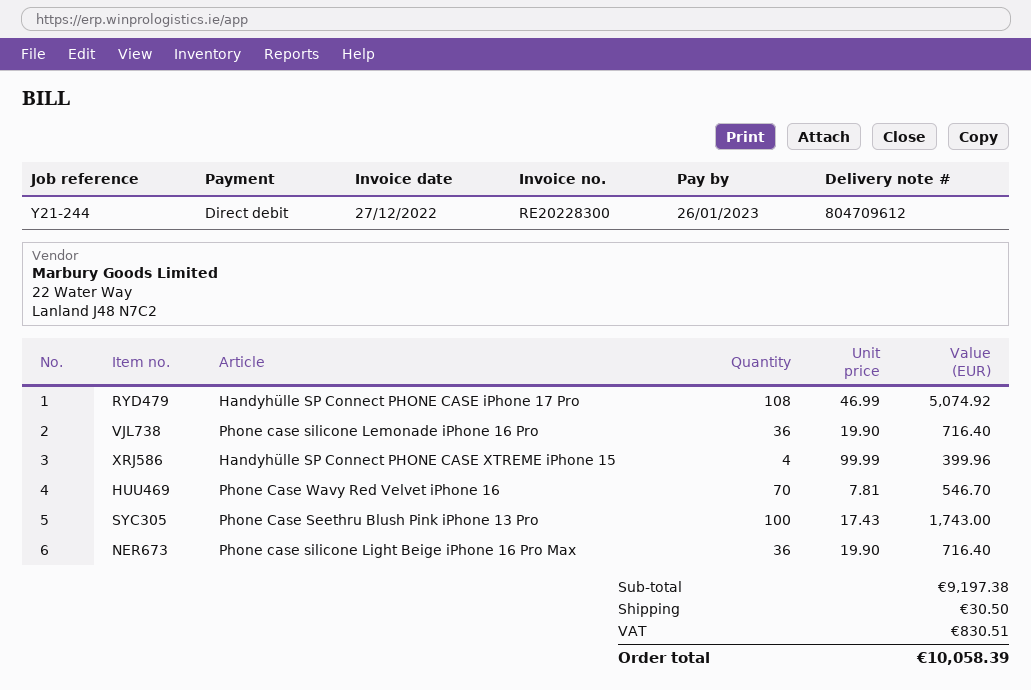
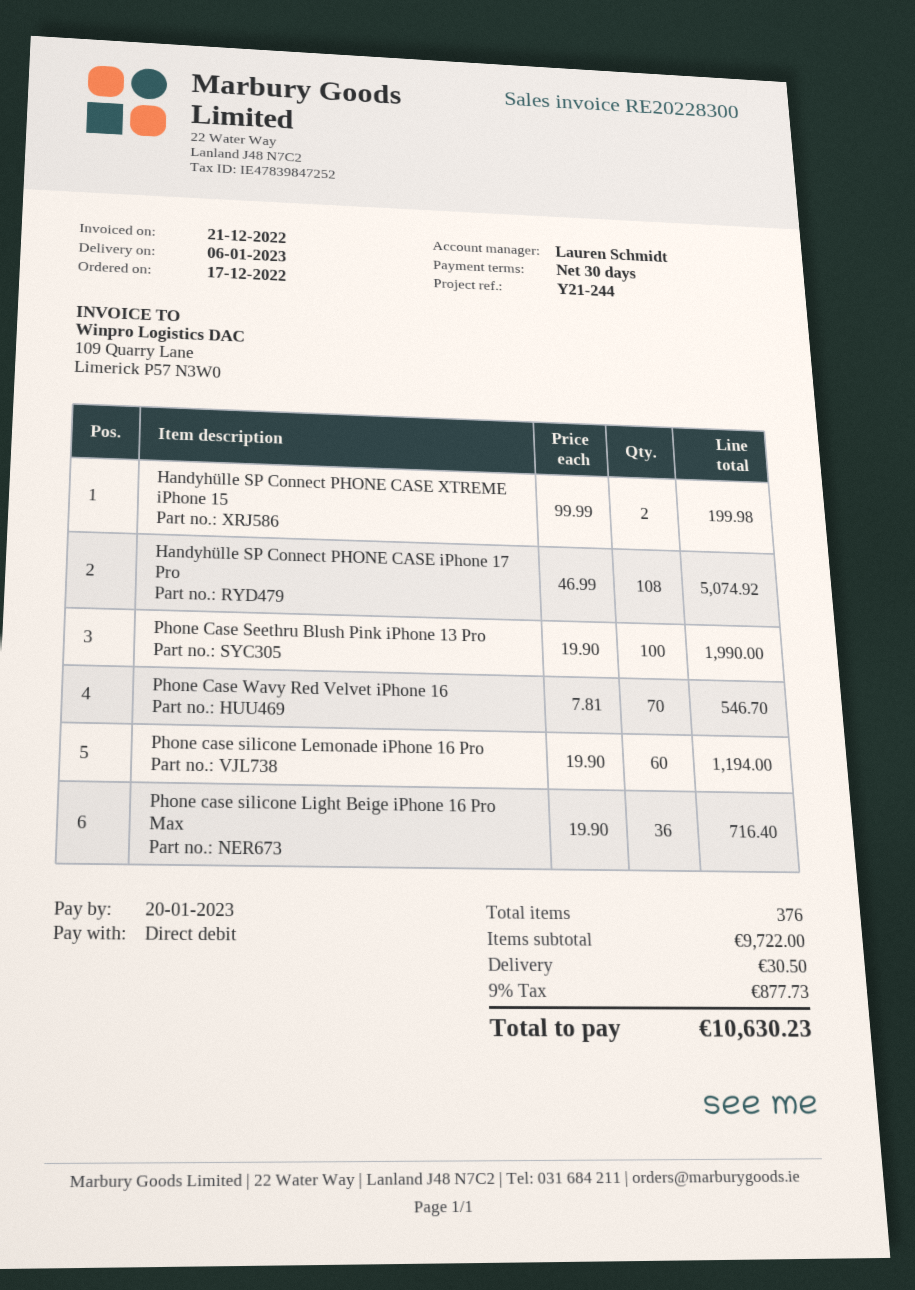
invoice date: 2022-12-27 -> 2022-12-21
due date: 2023-01-26 -> 2023-01-20
Phone case silicone Lemonade iPhone 16 Pro: 36 x 19.90 = 716.40 -> 60 x 19.90 = 1194.00
Handyhülle SP Connect PHONE CASE XTREME iPhone 15: 4 x 99.99 = 399.96 -> 2 x 99.99 = 199.98
Phone Case Seethru Blush Pink iPhone 13 Pro: 100 x 17.43 = 1743.00 -> 100 x 19.90 = 1990.00
subtotal: 9197.38 -> 9722.00
tax: 830.51 -> 877.73
total: 10058.39 -> 10630.23

